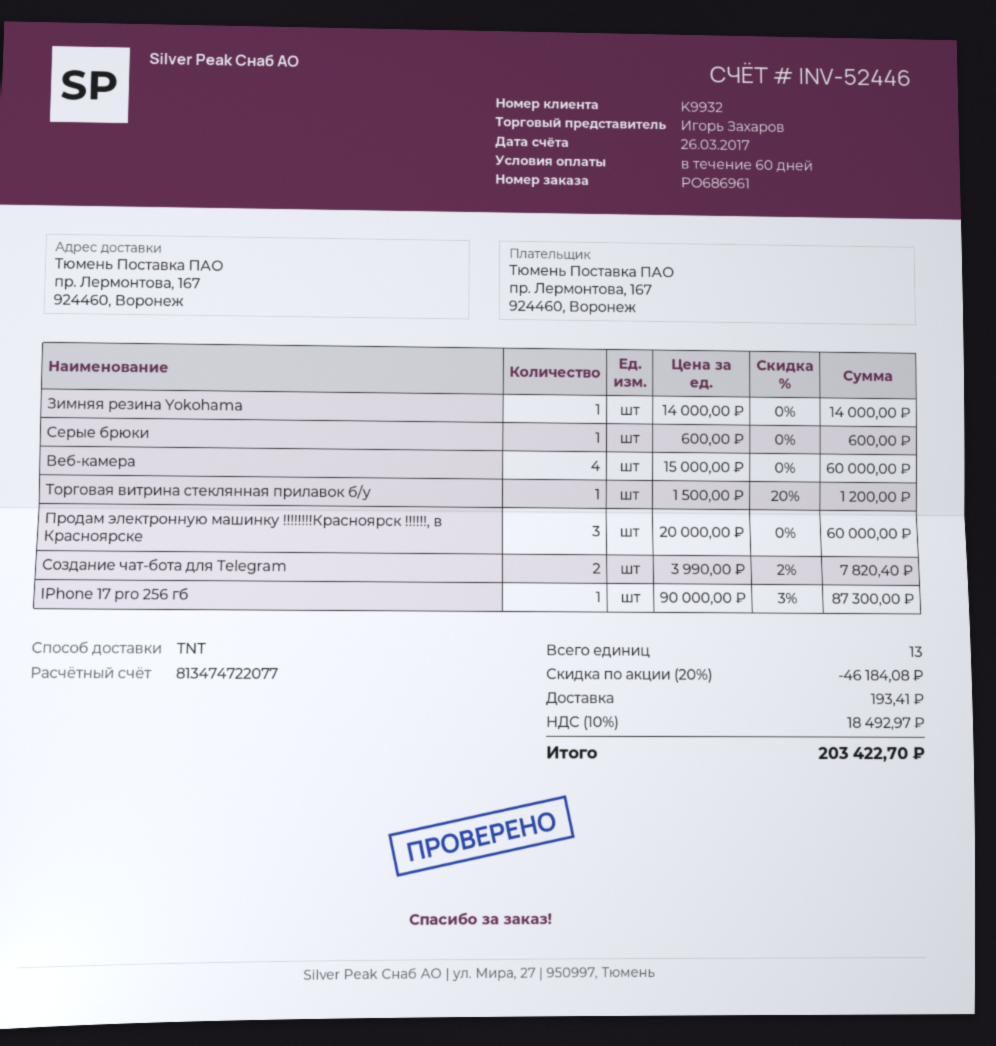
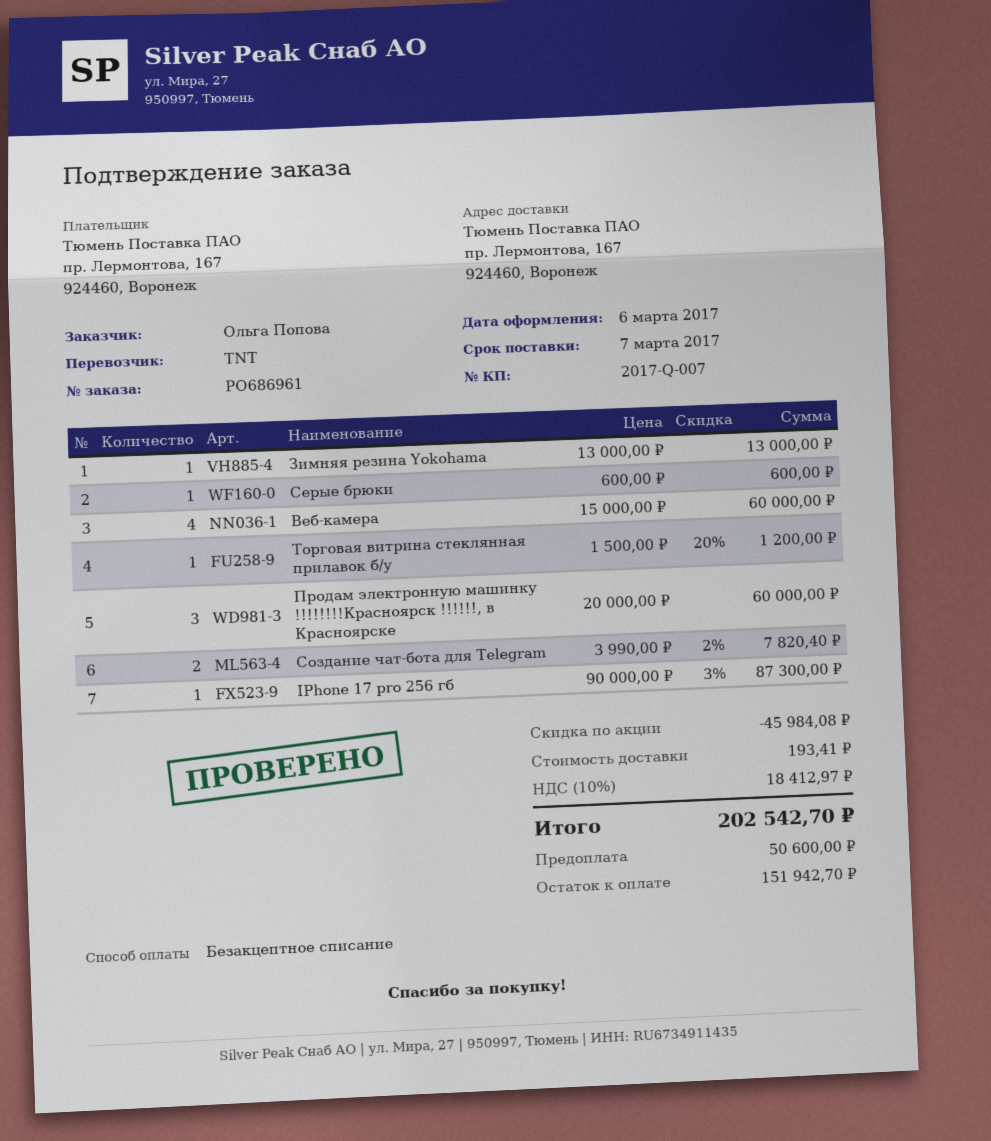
Зимняя резина Yokohama: 1 x 14000.00 = 14000.00 -> 1 x 13000.00 = 13000.00
discount: 46184.08 -> 45984.08
tax: 10% = 18492.97 -> 10% = 18412.97
total: 203422.70 -> 202542.70

